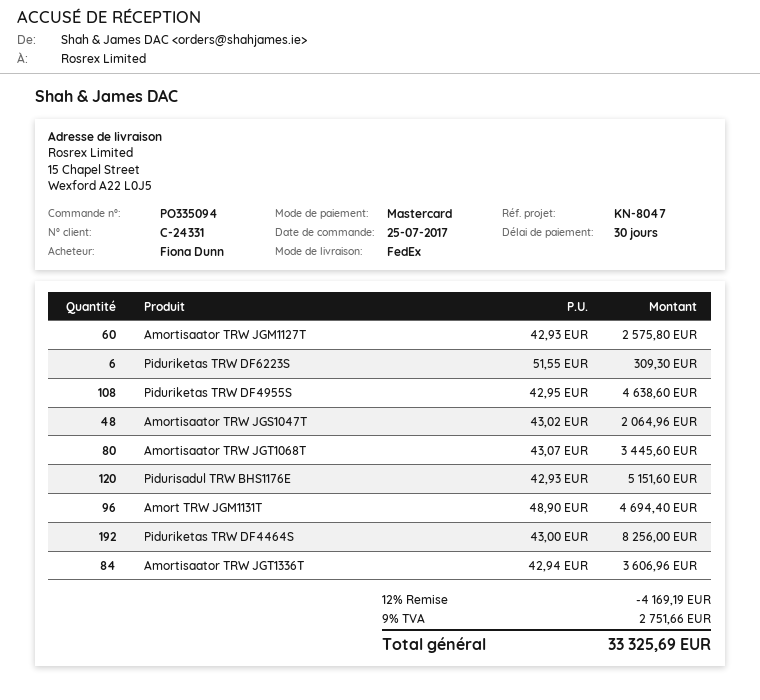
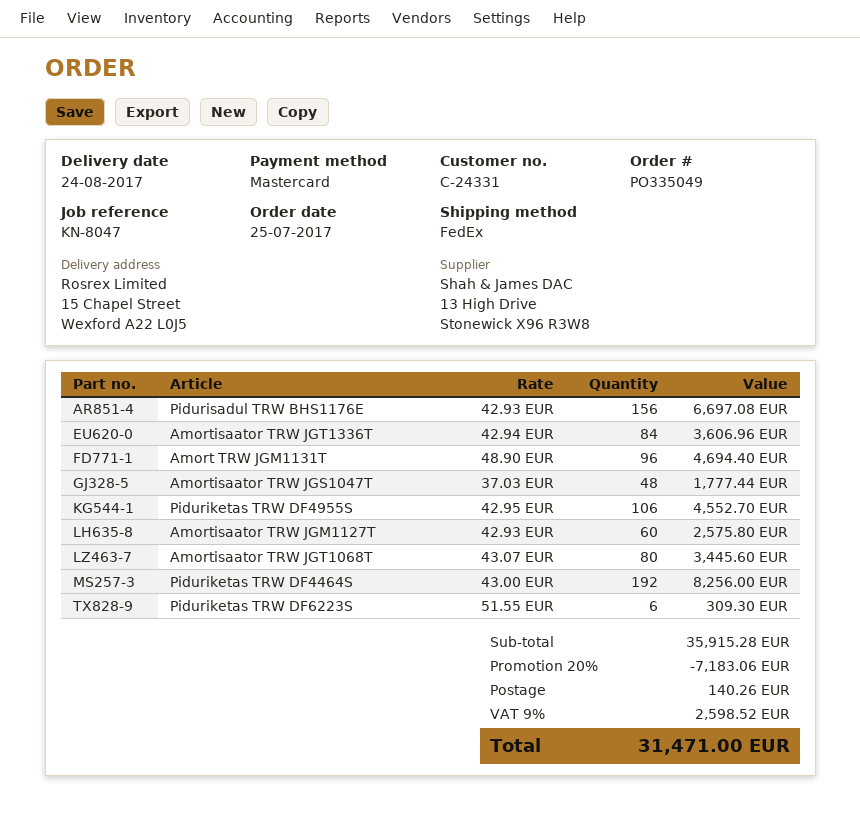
order number: PO335094 -> PO335049
Piduriketas TRW DF4955S: 108 x 42.95 = 4638.60 -> 106 x 42.95 = 4552.70
Amortisaator TRW JGS1047T: 48 x 43.02 = 2064.96 -> 48 x 37.03 = 1777.44
Pidurisadul TRW BHS1176E: 120 x 42.93 = 5151.60 -> 156 x 42.93 = 6697.08
discount: 12% = 4169.19 -> 20% = 7183.06
shipping: none -> 140.26
tax: 9% = 2751.66 -> 9% = 2598.52
total: 33325.69 -> 31471.00

